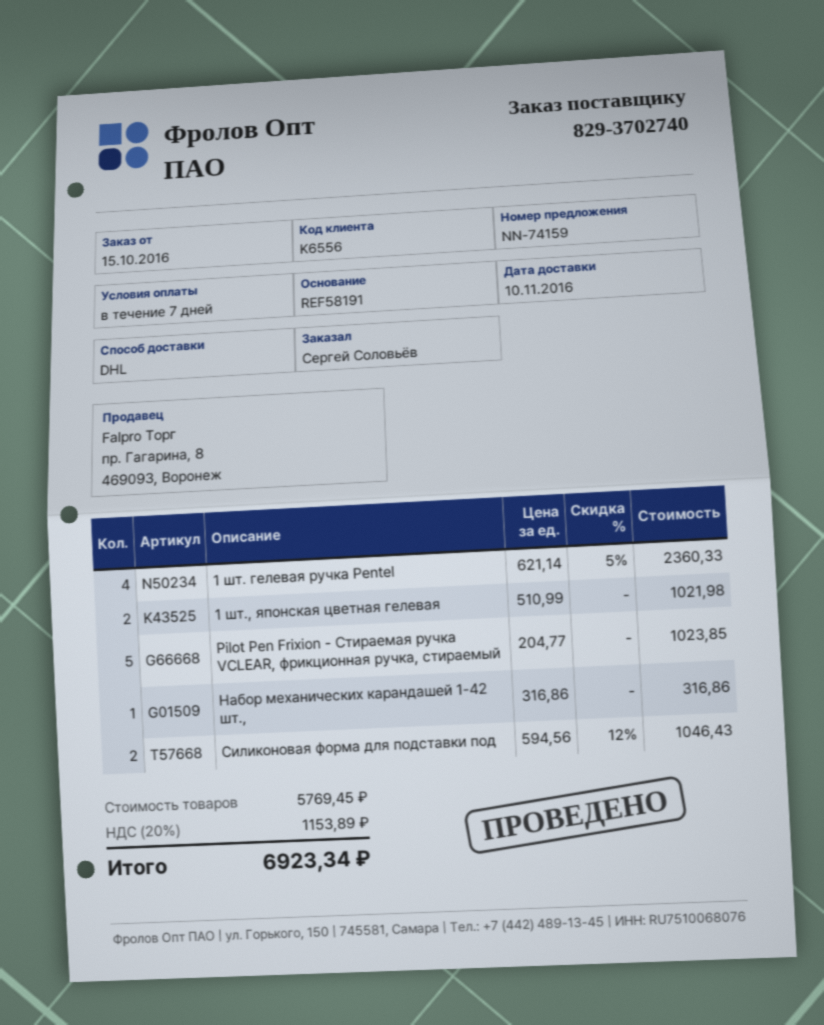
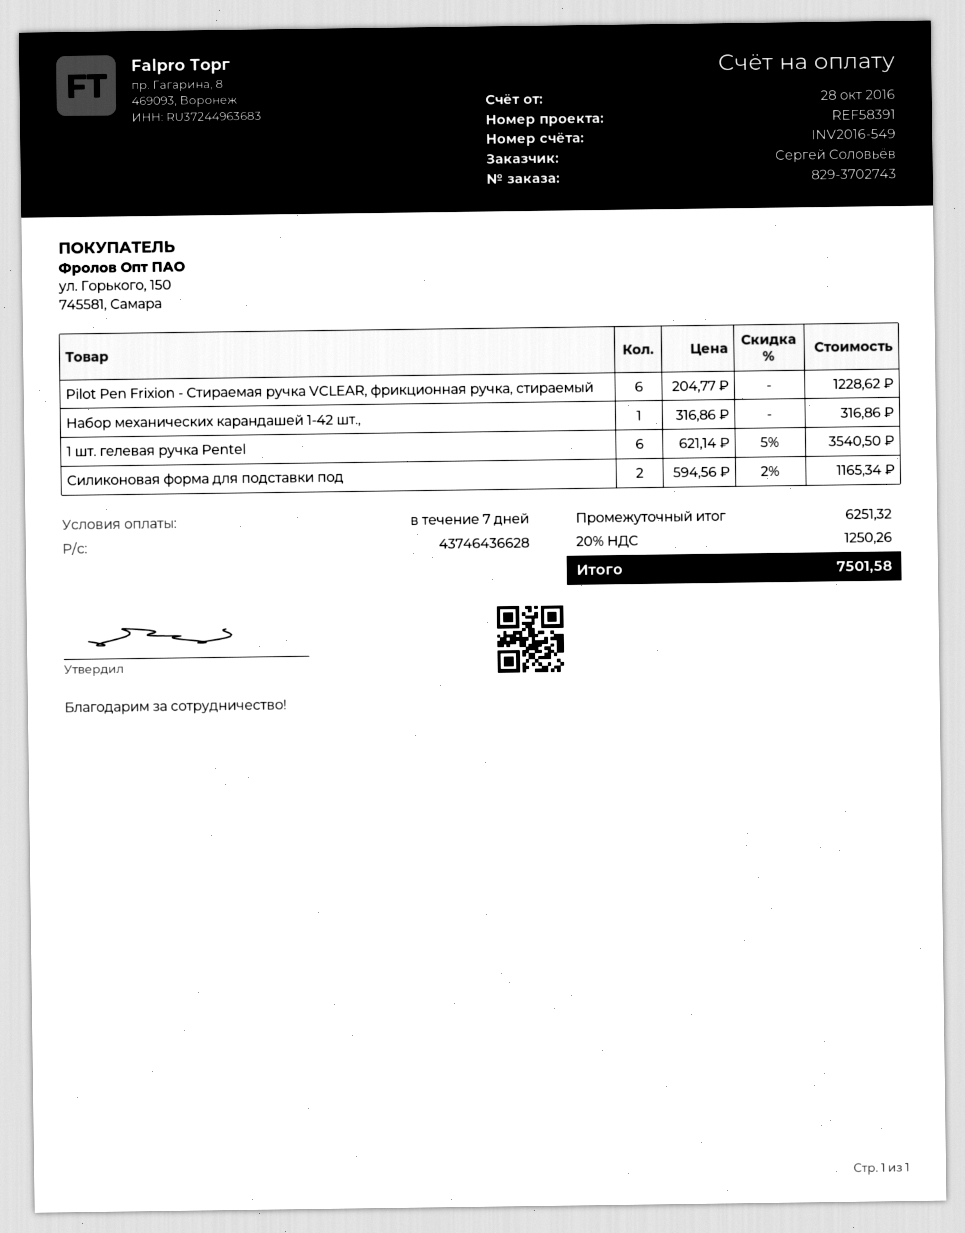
order number: 829-3702740 -> 829-3702743
reference: REF58191 -> REF58391
1 шт. гелевая ручка Pentel: 4 x 621.14 - 5% = 2360.33 -> 6 x 621.14 - 5% = 3540.50
1 шт., японская цветная гелевая: 2 x 510.99 = 1021.98 -> none
Pilot Pen Frixion - Стираемая ручка VCLEAR, фрикционная ручка, стираемый: 5 x 204.77 = 1023.85 -> 6 x 204.77 = 1228.62
Силиконовая форма для подставки под: 2 x 594.56 - 12% = 1046.43 -> 2 x 594.56 - 2% = 1165.34
subtotal: 5769.45 -> 6251.32
tax: 20% = 1153.89 -> 20% = 1250.26
total: 6923.34 -> 7501.58

